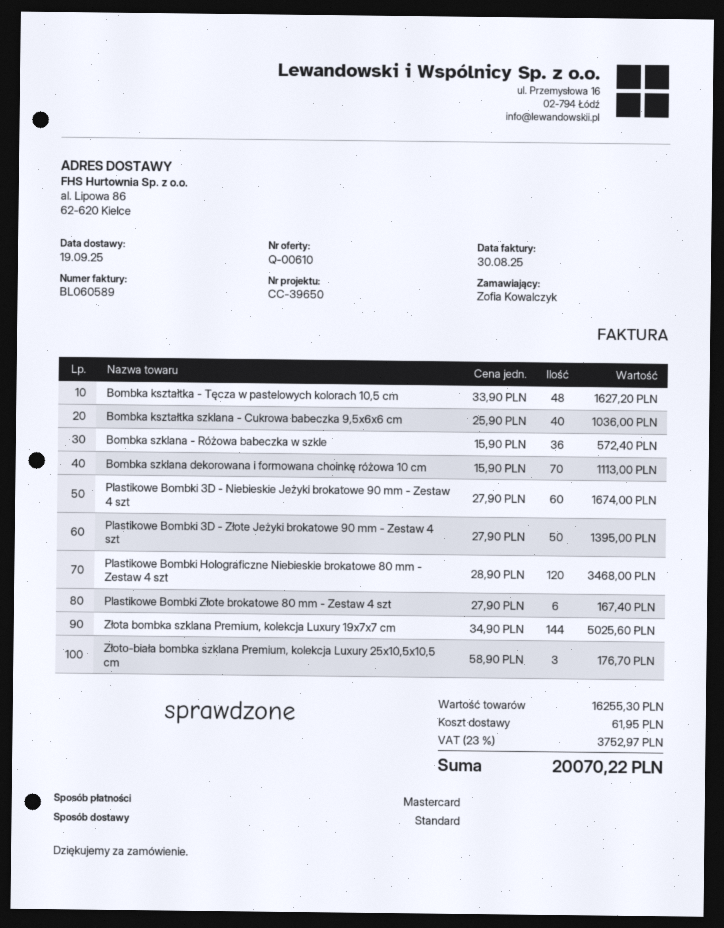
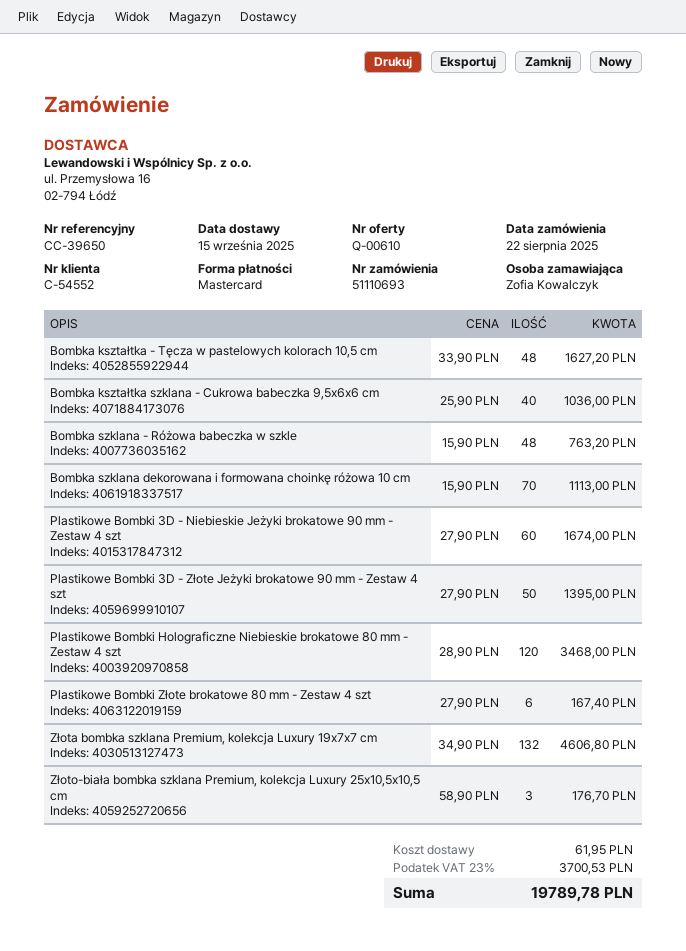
delivery date: 2025-09-19 -> 2025-09-15
Bombka szklana - Różowa babeczka w szkle: 36 x 15.90 = 572.40 -> 48 x 15.90 = 763.20
Złota bombka szklana Premium, kolekcja Luxury 19x7x7 cm: 144 x 34.90 = 5025.60 -> 132 x 34.90 = 4606.80
tax: 23% = 3752.97 -> 23% = 3700.53
total: 20070.22 -> 19789.78

